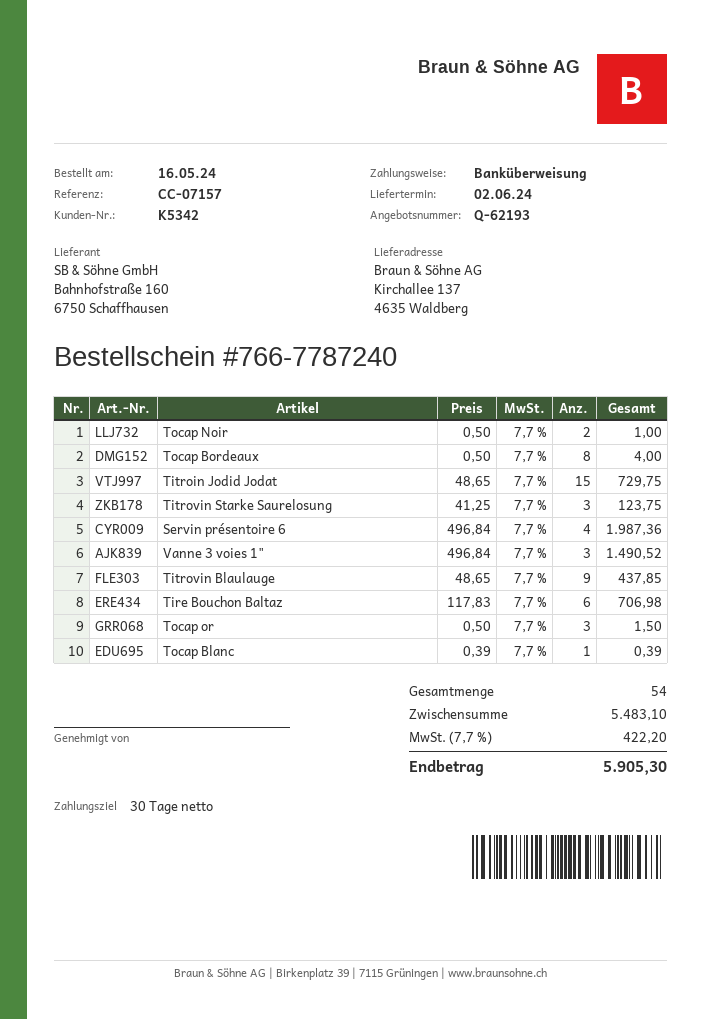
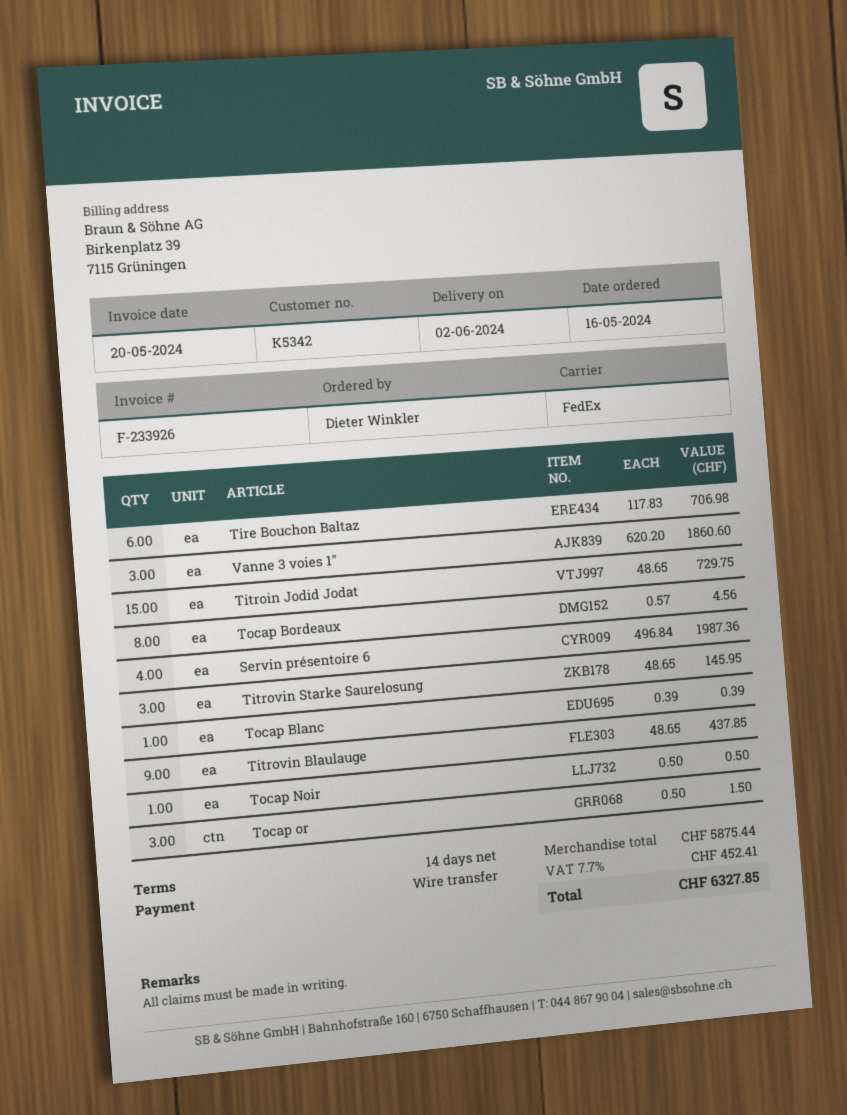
payment terms: 30 days -> 14 days
Tocap Noir: 2 x 0.50 = 1.00 -> 1 x 0.50 = 0.50
Tocap Bordeaux: 8 x 0.50 = 4.00 -> 8 x 0.57 = 4.56
Titrovin Starke Saurelosung: 3 x 41.25 = 123.75 -> 3 x 48.65 = 145.95
Vanne 3 voies 1": 3 x 496.84 = 1490.52 -> 3 x 620.20 = 1860.60
subtotal: 5483.10 -> 5875.44
tax: 7.7% = 422.20 -> 7.7% = 452.41
total: 5905.30 -> 6327.85

